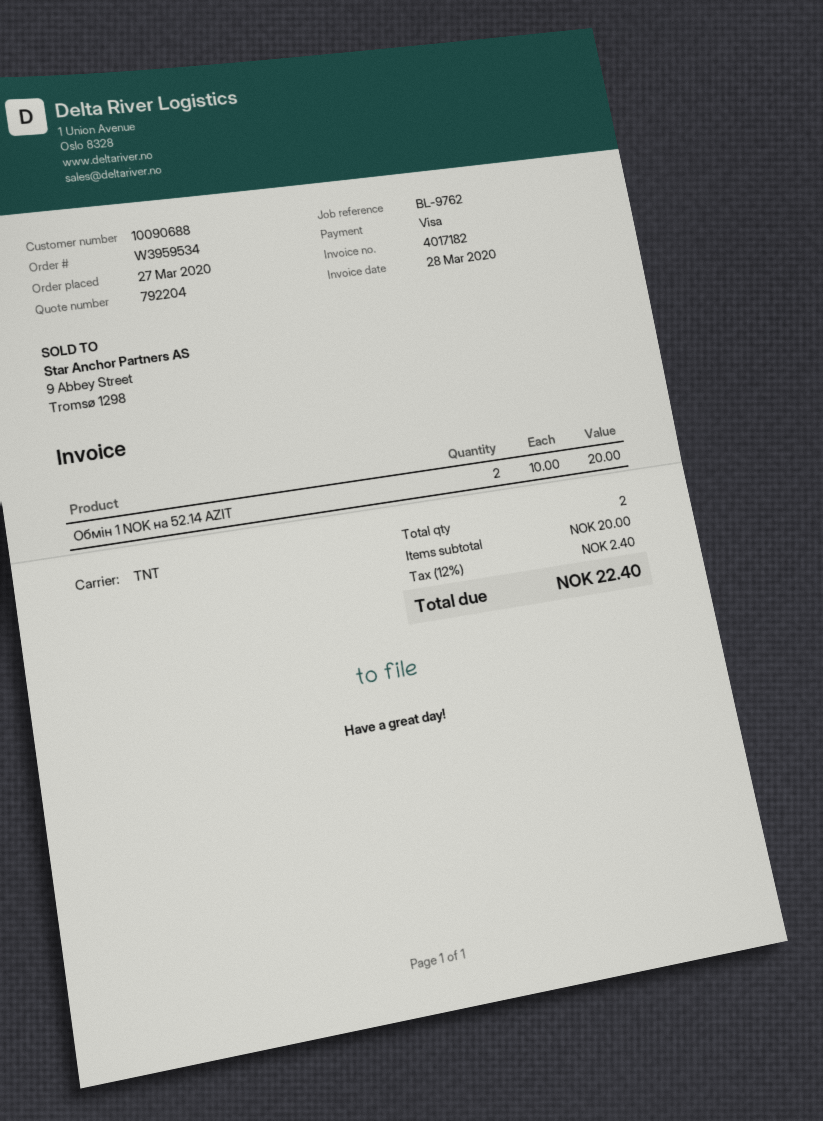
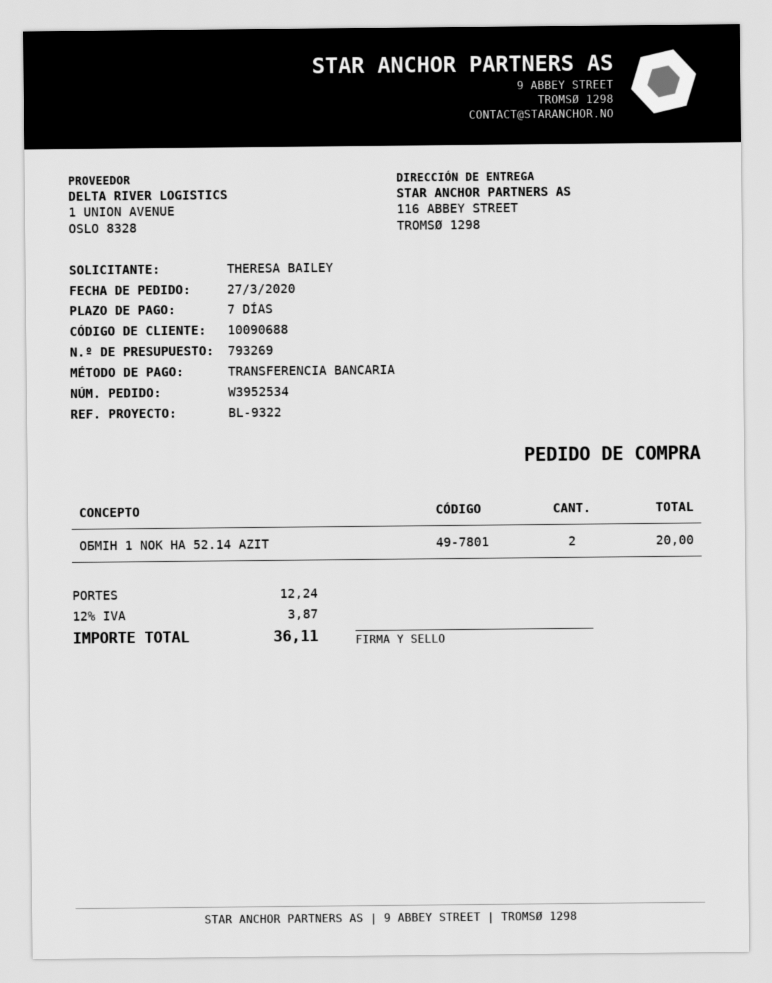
quote number: 792204 -> 793269
order number: W3959534 -> W3952534
reference: BL-9762 -> BL-9322
payment method: Visa -> bank transfer
shipping: none -> 12.24
tax: 12% = 2.40 -> 12% = 3.87
total: 22.40 -> 36.11

